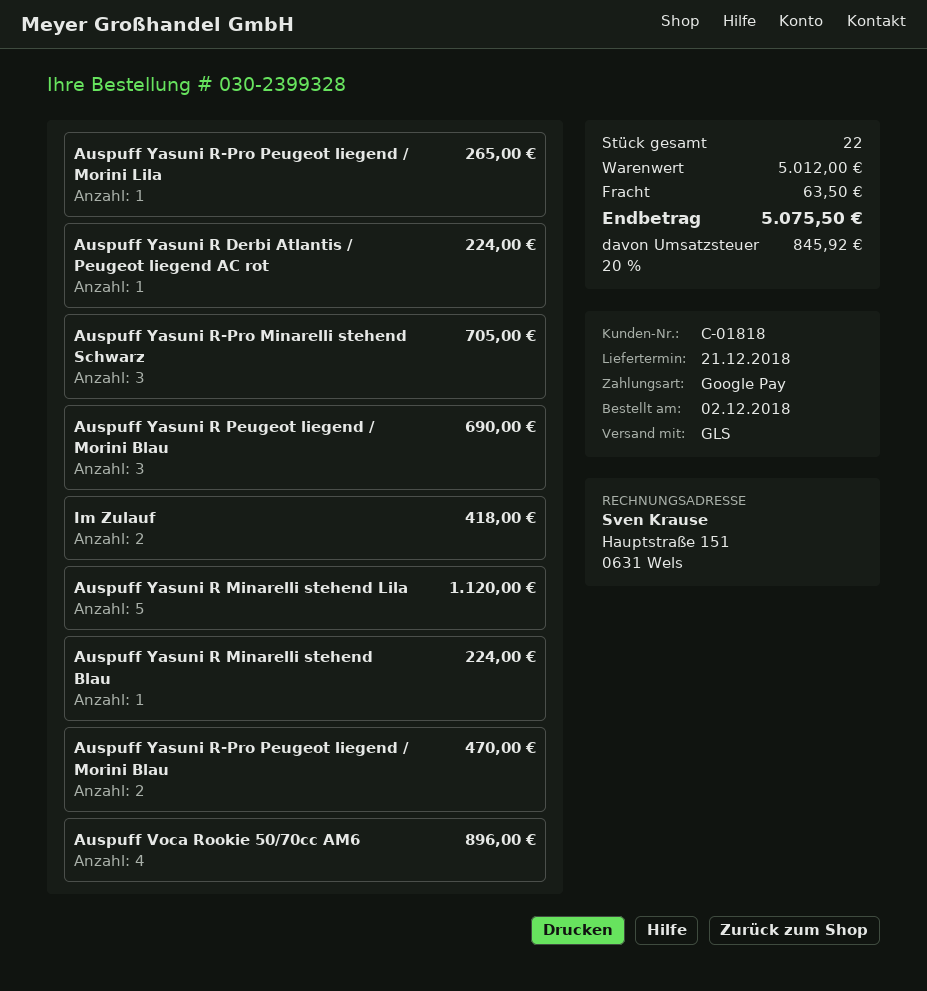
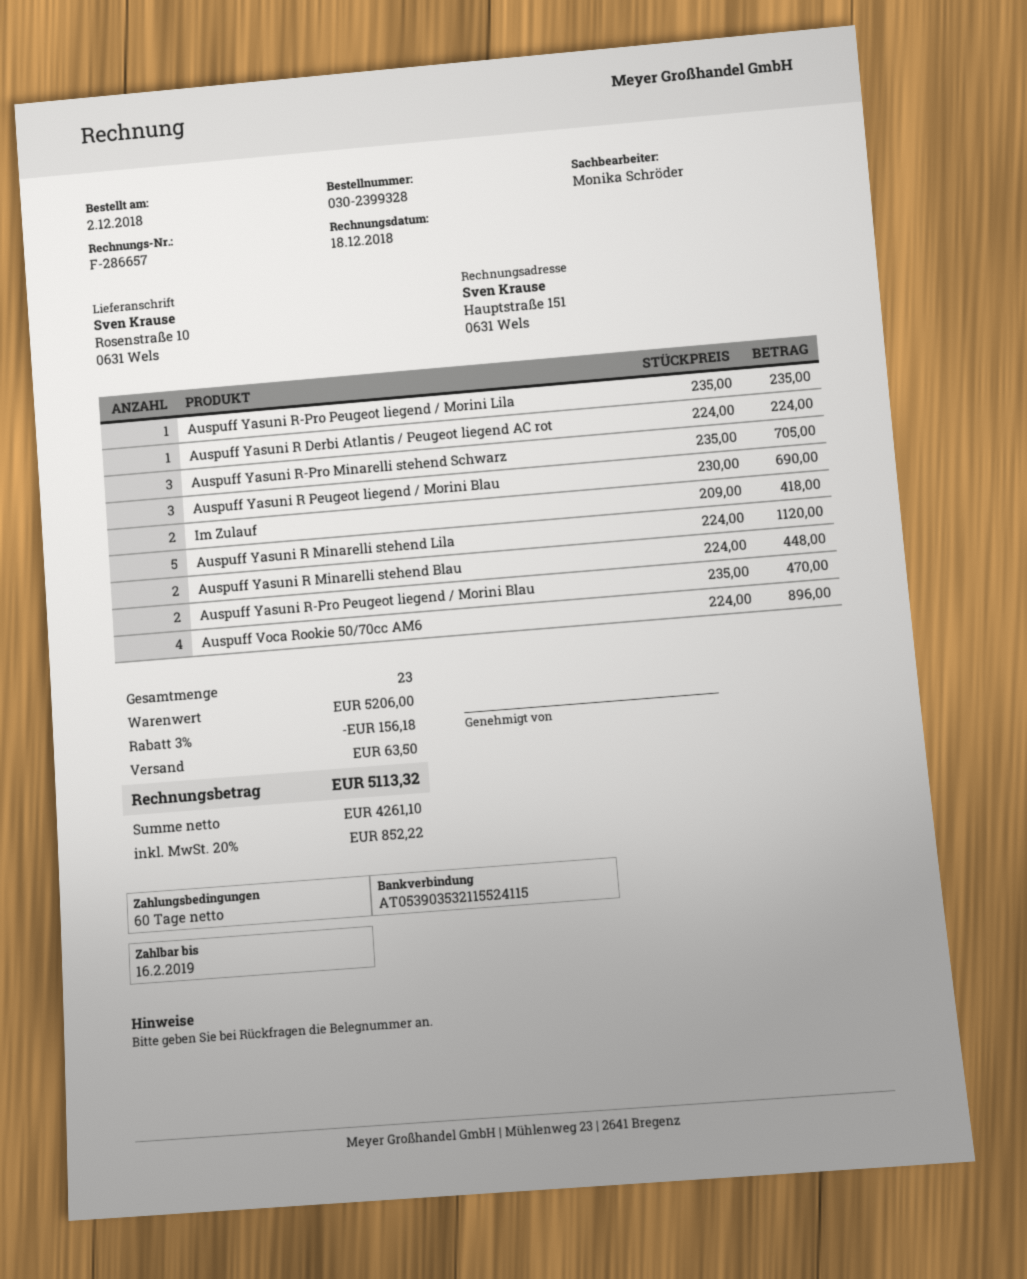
Auspuff Yasuni R-Pro Peugeot liegend / Morini Lila: 1 for 265.00 -> 1 for 235.00
Auspuff Yasuni R Minarelli stehend Blau: 1 for 224.00 -> 2 for 448.00
total quantity: 22 -> 23
subtotal: 5012.00 -> 5206.00
discount: none -> 3% = 156.18
tax: 20% = 845.92 -> 20% = 852.22
total: 5075.50 -> 5113.32

